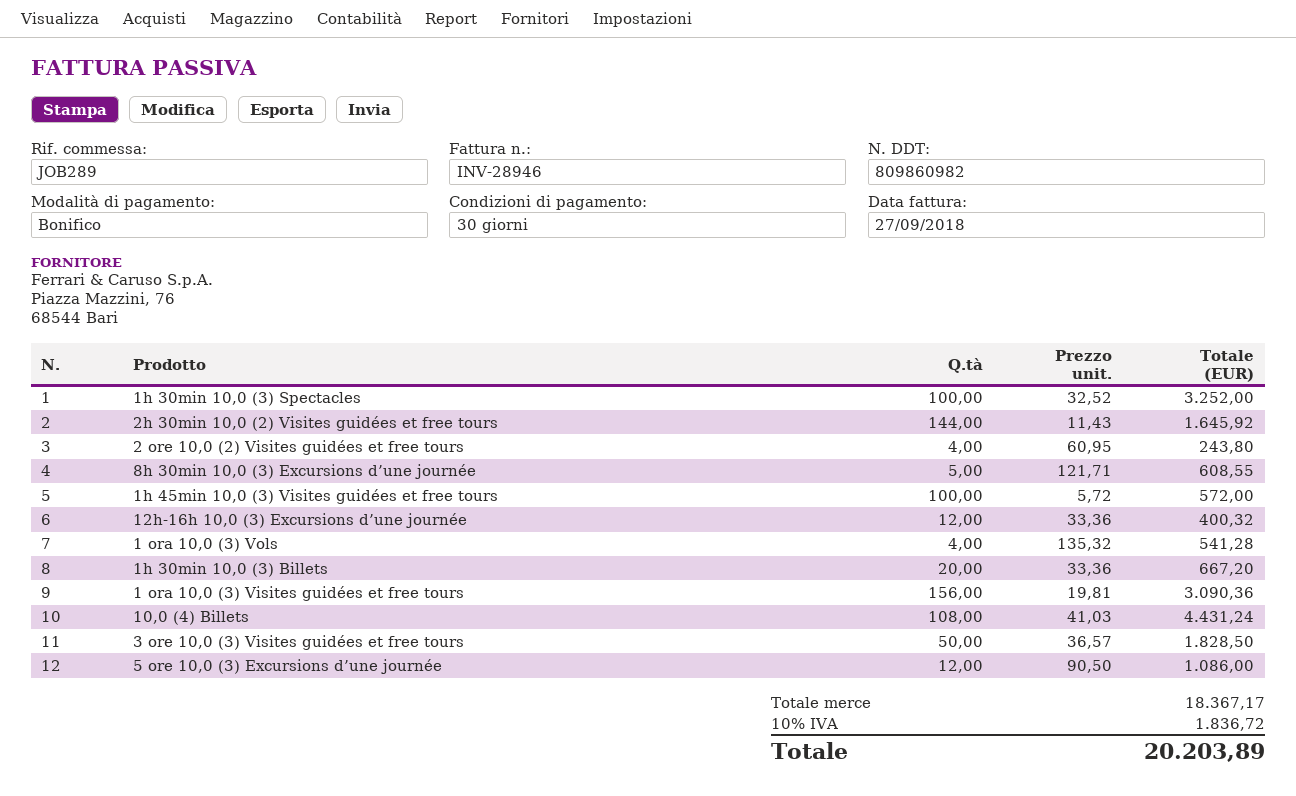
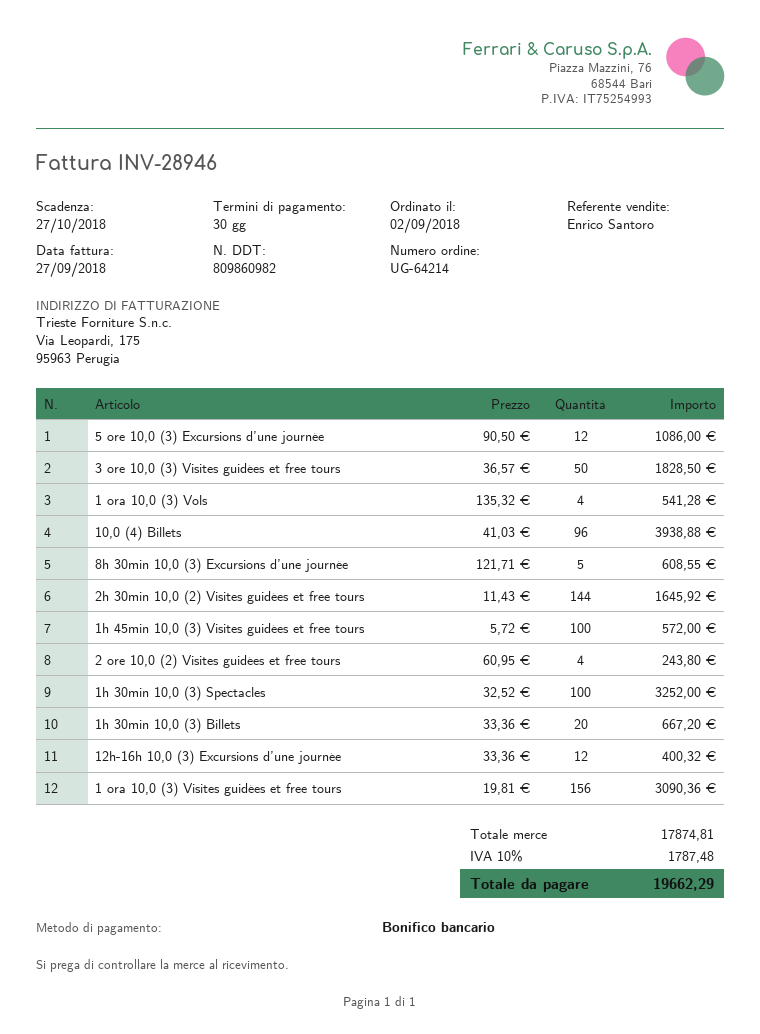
10,0 (4) Billets: 108 x 41.03 = 4431.24 -> 96 x 41.03 = 3938.88
subtotal: 18367.17 -> 17874.81
tax: 10% = 1836.72 -> 10% = 1787.48
total: 20203.89 -> 19662.29

